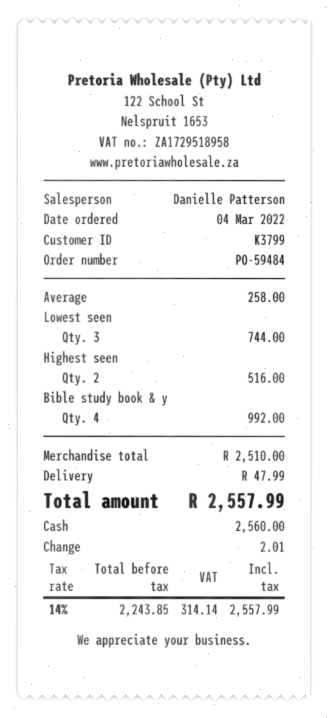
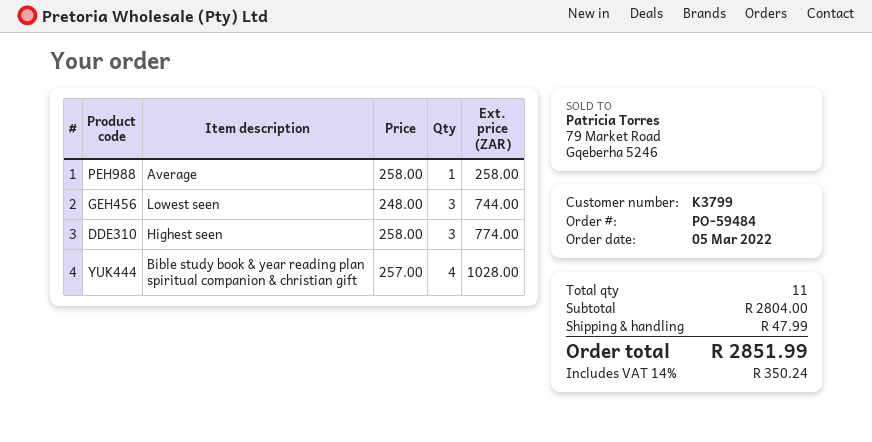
order date: 2022-03-04 -> 2022-03-05
Highest seen: 2 for 516.00 -> 3 for 774.00
Bible study book & y: 4 for 992.00 -> 4 for 1028.00
subtotal: 2510.00 -> 2804.00
tax: 14% = 314.14 -> 14% = 350.24
total: 2557.99 -> 2851.99

